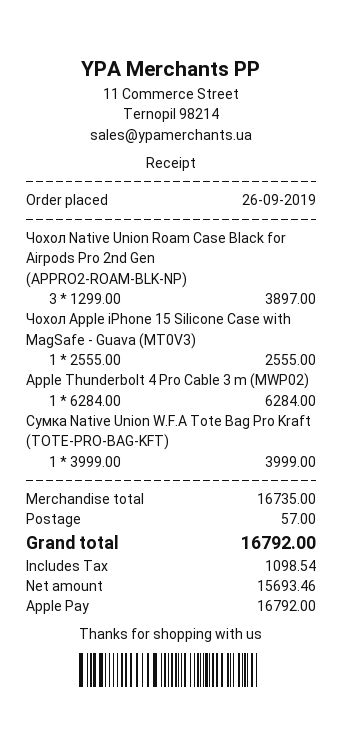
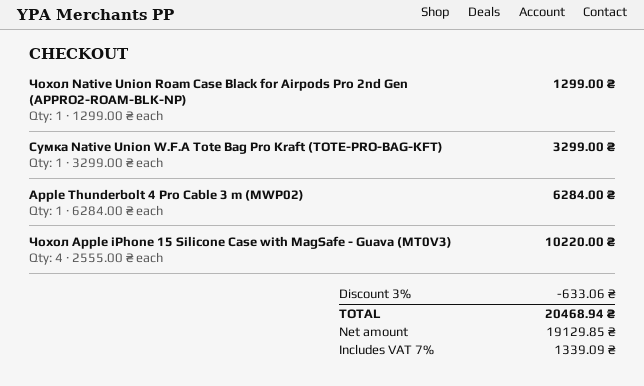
Чохол Native Union Roam Case Black for Airpods Pro 2nd Gen (APPRO2-ROAM-BLK-NP): 3 x 1299.00 = 3897.00 -> 1 x 1299.00 = 1299.00
Чохол Apple iPhone 15 Silicone Case with MagSafe - Guava (MT0V3): 1 x 2555.00 = 2555.00 -> 4 x 2555.00 = 10220.00
Сумка Native Union W.F.A Tote Bag Pro Kraft (TOTE-PRO-BAG-KFT): 1 x 3999.00 = 3999.00 -> 1 x 3299.00 = 3299.00
discount: none -> 3% = 633.06
shipping: 57.00 -> none
net: 15693.46 -> 19129.85
tax: 1098.54 -> 1339.09
total: 16792.00 -> 20468.94

